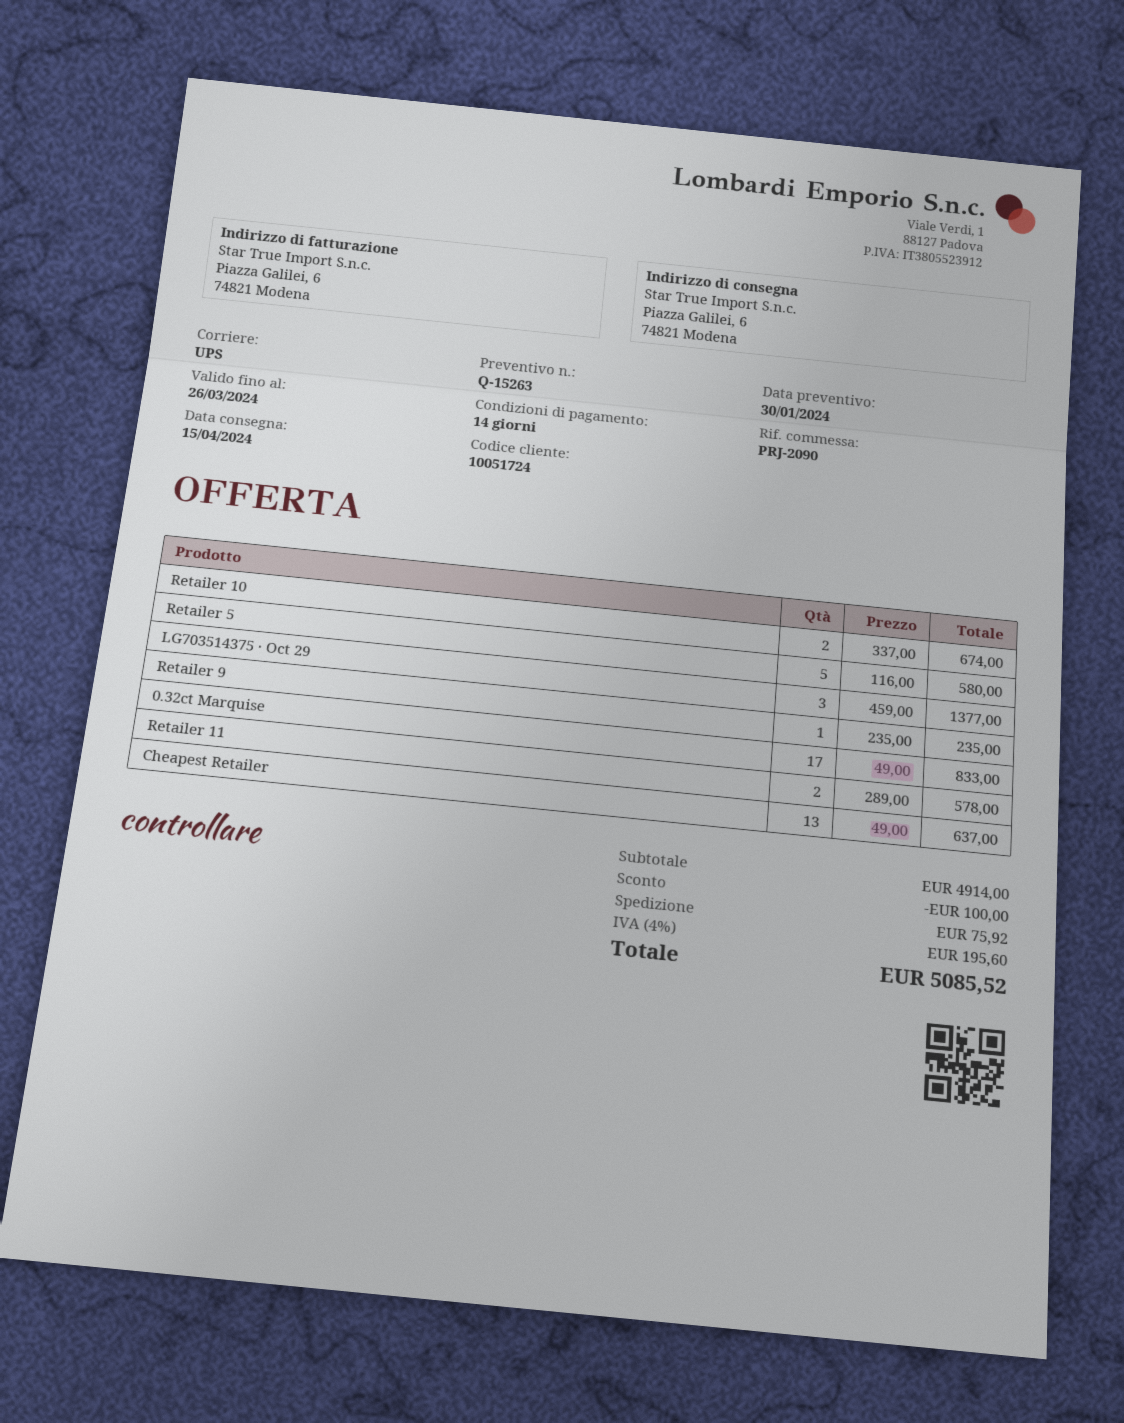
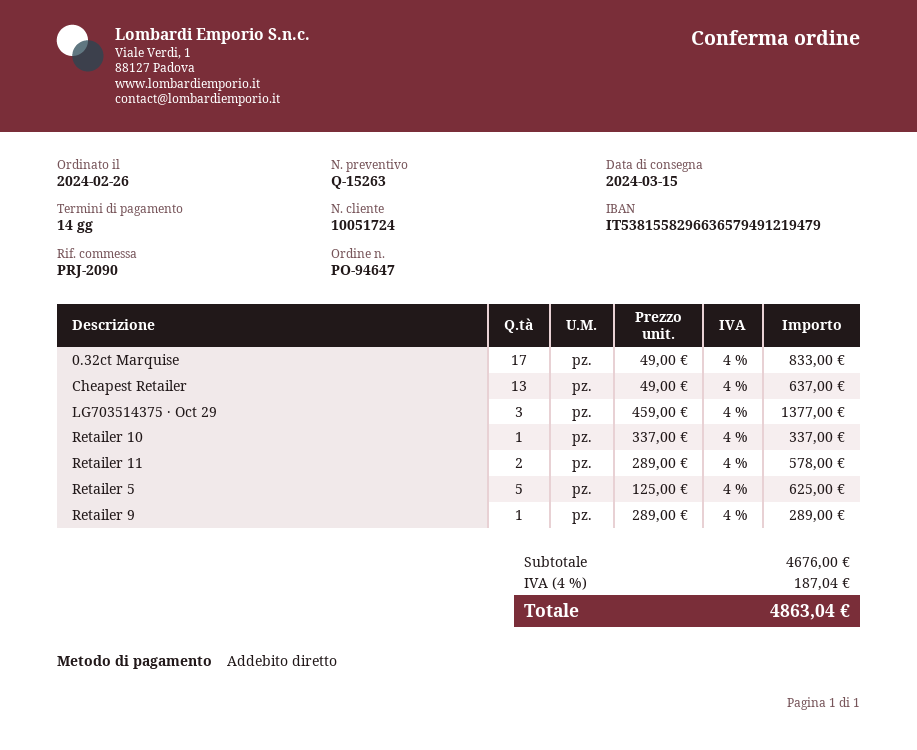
delivery date: 2024-04-15 -> 2024-03-15
Retailer 10: 2 x 337.00 = 674.00 -> 1 x 337.00 = 337.00
Retailer 5: 5 x 116.00 = 580.00 -> 5 x 125.00 = 625.00
Retailer 9: 1 x 235.00 = 235.00 -> 1 x 289.00 = 289.00
subtotal: 4914.00 -> 4676.00
discount: 100.00 -> none
shipping: 75.92 -> none
tax: 4% = 195.60 -> 4% = 187.04
total: 5085.52 -> 4863.04

